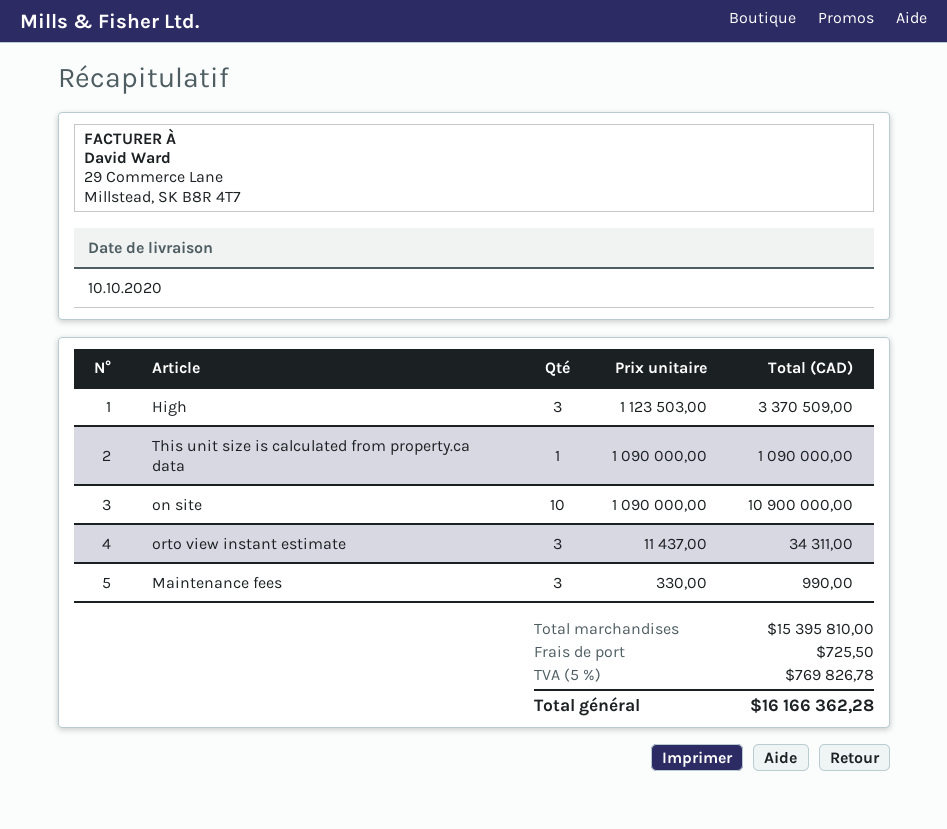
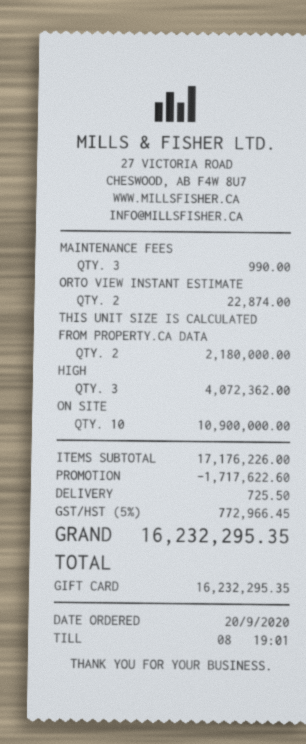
High: 3 for 3370509.00 -> 3 for 4072362.00
This unit size is calculated from property.ca data: 1 for 1090000.00 -> 2 for 2180000.00
orto view instant estimate: 3 for 34311.00 -> 2 for 22874.00
subtotal: 15395810.00 -> 17176226.00
discount: none -> 1717622.60
tax: 5% = 769826.78 -> 5% = 772966.45
total: 16166362.28 -> 16232295.35

